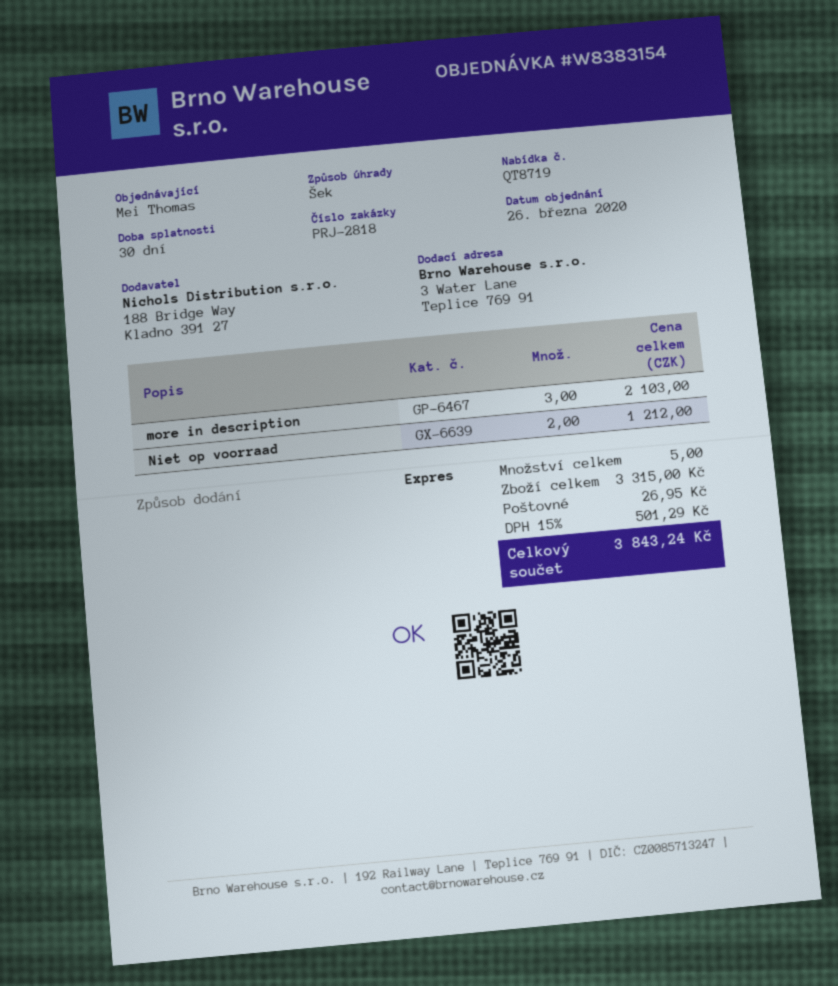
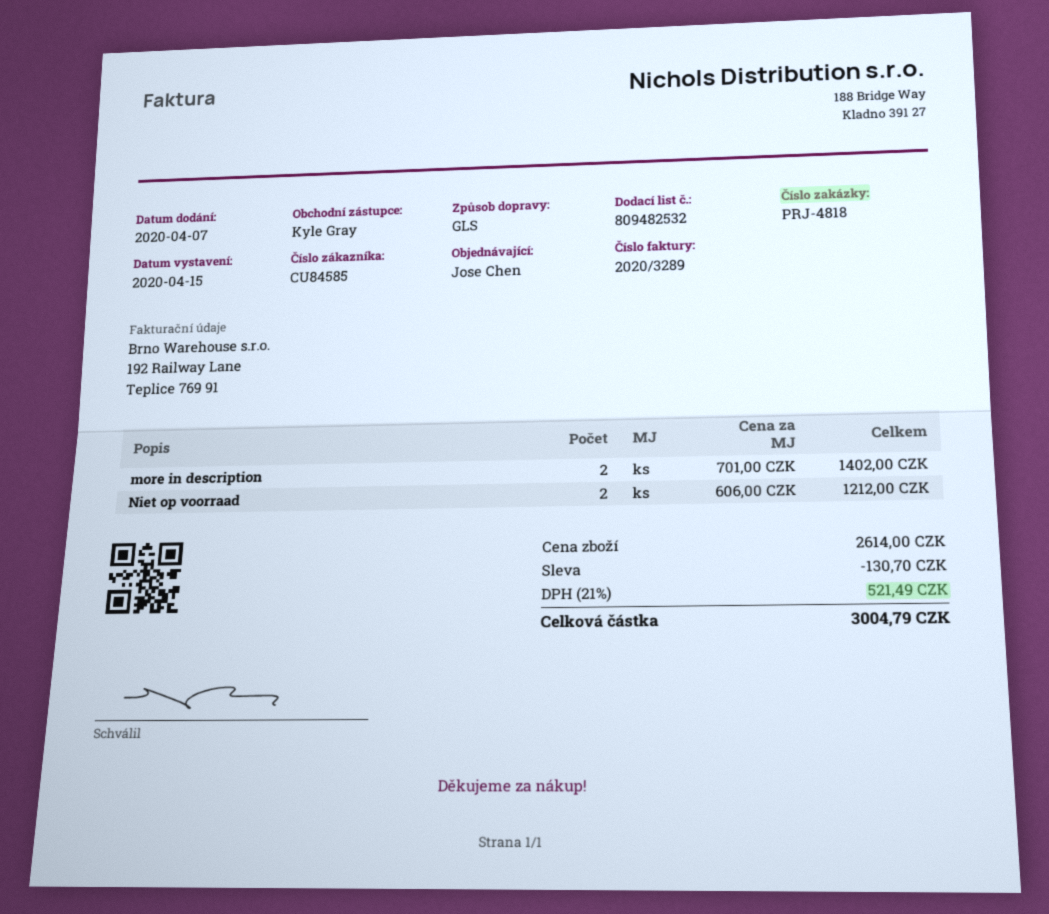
reference: PRJ-2818 -> PRJ-4818
ordered by: Mei Thomas -> Jose Chen
shipping method: express -> GLS
more in description: 3 for 2103.00 -> 2 for 1402.00
subtotal: 3315.00 -> 2614.00
discount: none -> 130.70
shipping: 26.95 -> none
tax: 15% = 501.29 -> 21% = 521.49
total: 3843.24 -> 3004.79

